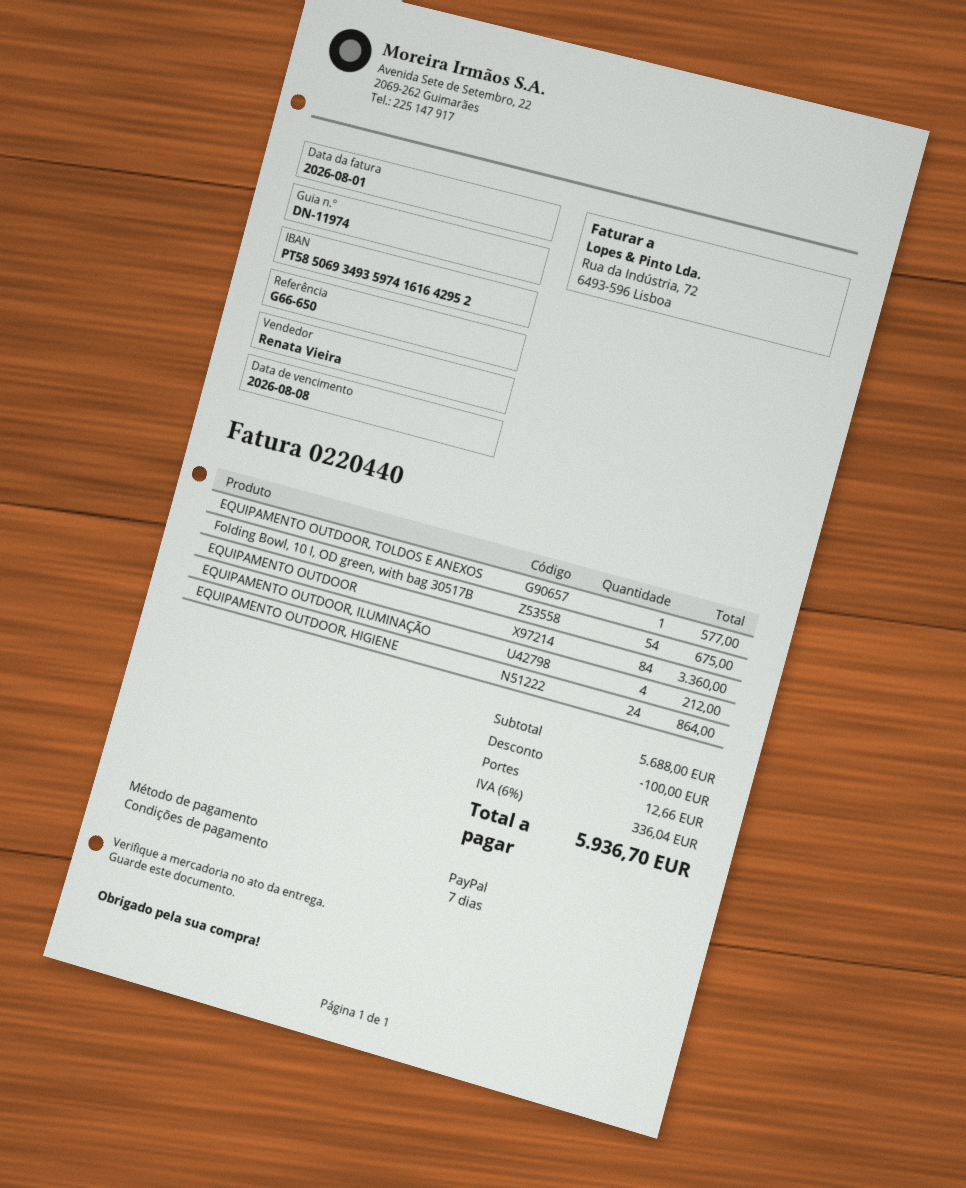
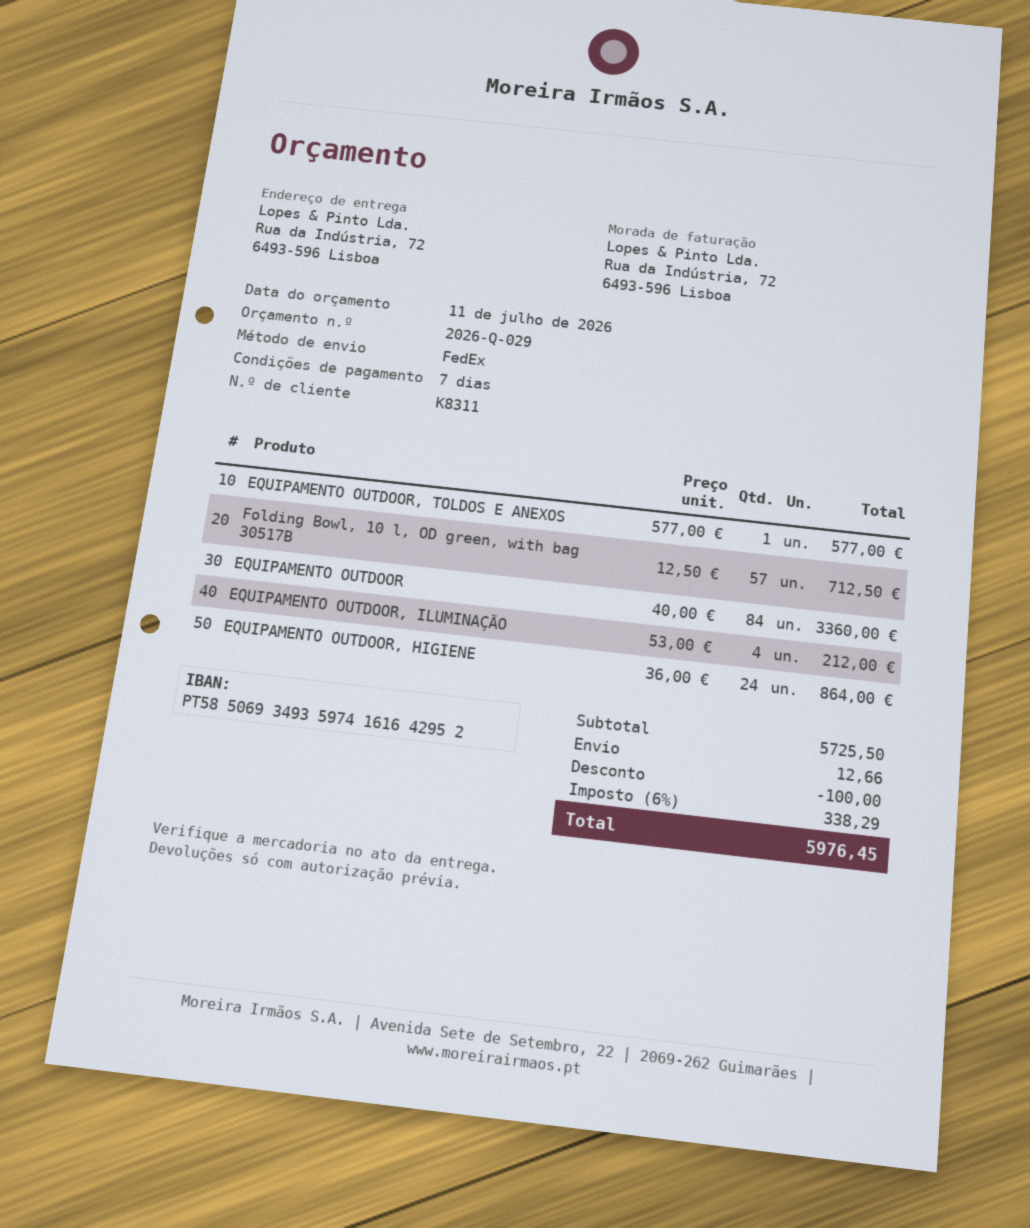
Folding Bowl, 10 l, OD green, with bag 30517B: 54 for 675.00 -> 57 for 712.50
subtotal: 5688.00 -> 5725.50
tax: 6% = 336.04 -> 6% = 338.29
total: 5936.70 -> 5976.45

